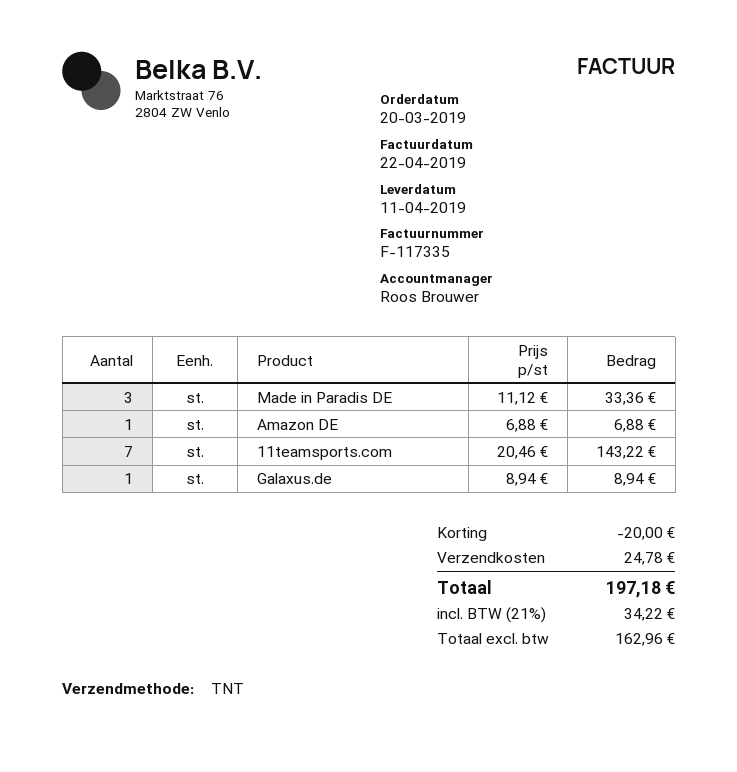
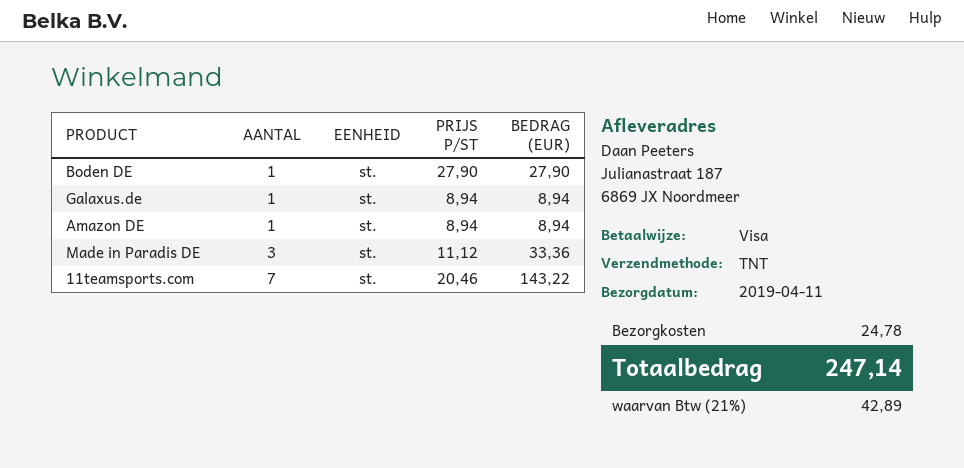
Amazon DE: 1 x 6.88 = 6.88 -> 1 x 8.94 = 8.94
Boden DE: none -> 1 x 27.90 = 27.90
discount: 20.00 -> none
tax: 21% = 34.22 -> 21% = 42.89
total: 197.18 -> 247.14

